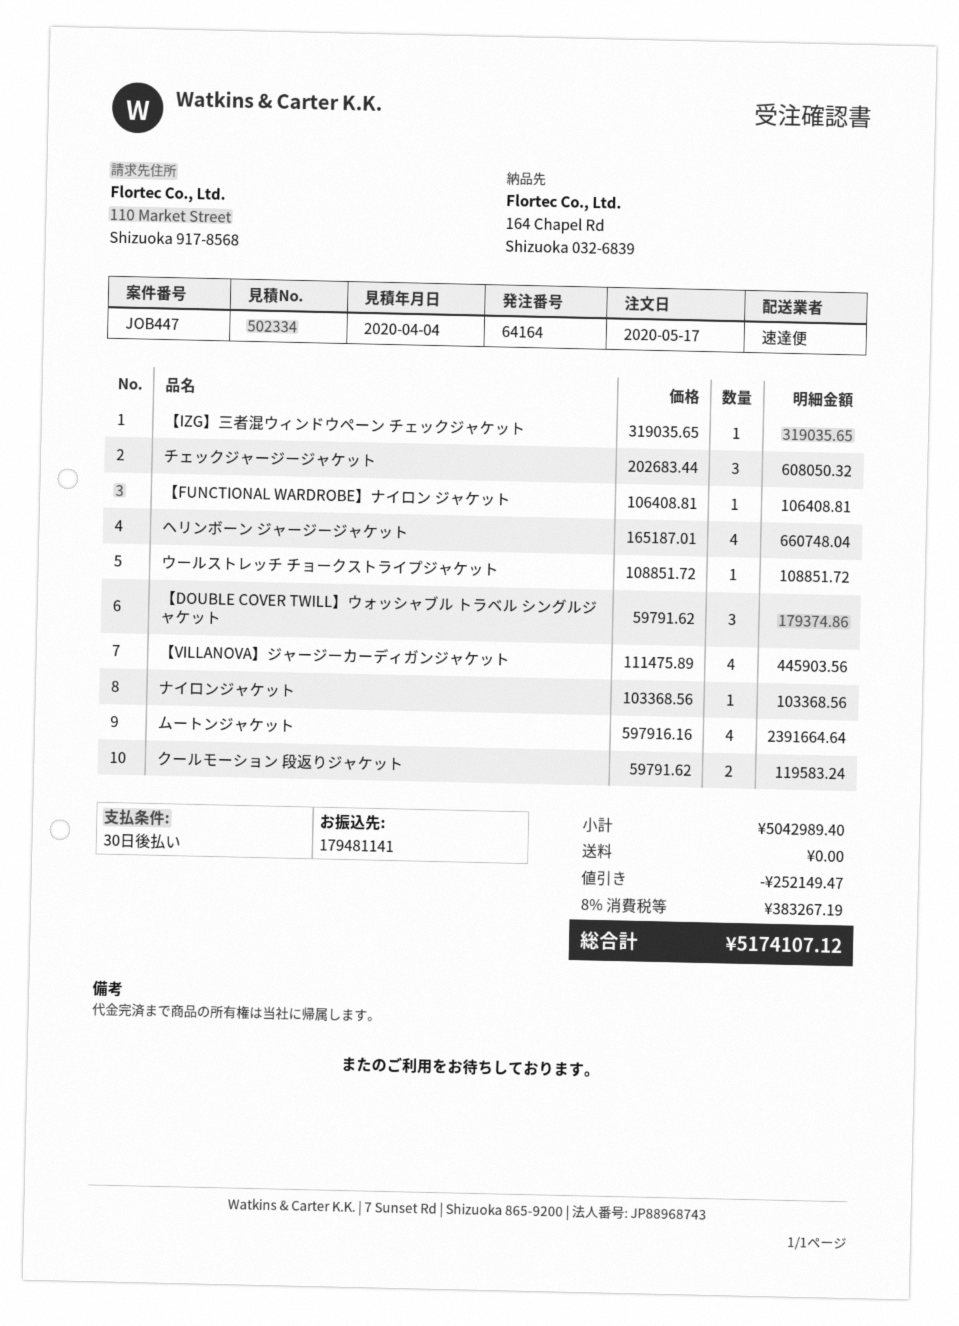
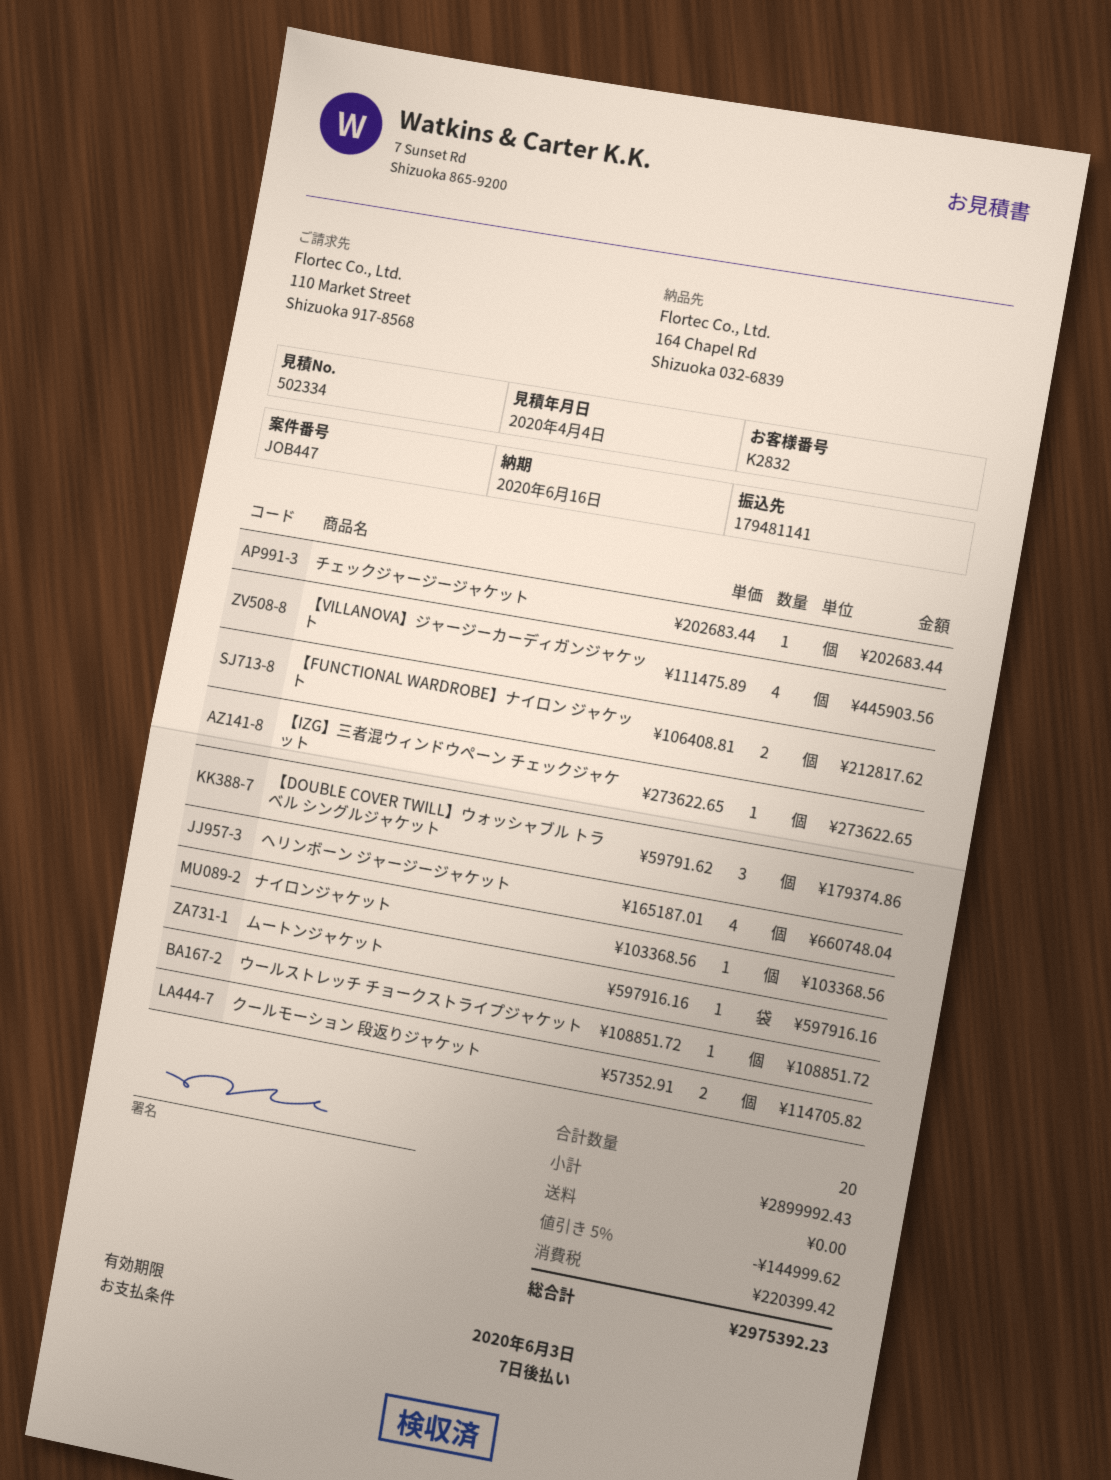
payment terms: 30 days -> 7 days
【IZG】三者混ウィンドウペーン チェックジャケット: 1 x 319035.65 = 319035.65 -> 1 x 273622.65 = 273622.65
チェックジャージージャケット: 3 x 202683.44 = 608050.32 -> 1 x 202683.44 = 202683.44
【FUNCTIONAL WARDROBE】ナイロン ジャケット: 1 x 106408.81 = 106408.81 -> 2 x 106408.81 = 212817.62
ムートンジャケット: 4 x 597916.16 = 2391664.64 -> 1 x 597916.16 = 597916.16
クールモーション 段返りジャケット: 2 x 59791.62 = 119583.24 -> 2 x 57352.91 = 114705.82
subtotal: 5042989.40 -> 2899992.43
discount: 252149.47 -> 144999.62
tax: 383267.19 -> 220399.42
total: 5174107.12 -> 2975392.23

